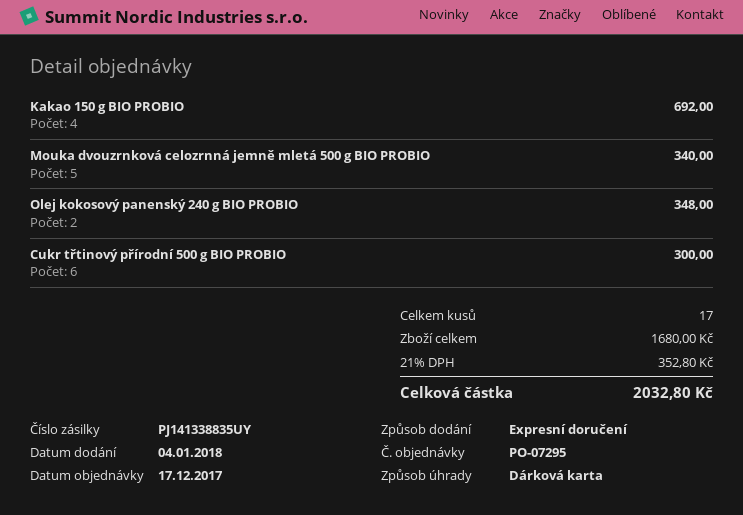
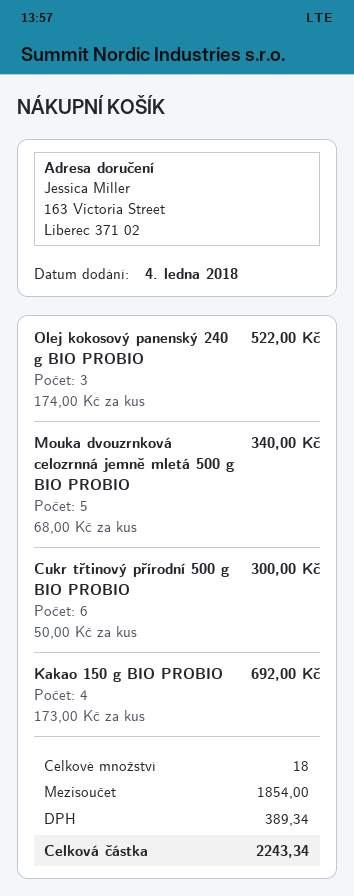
Olej kokosový panenský 240 g BIO PROBIO: 2 for 348.00 -> 3 for 522.00
total quantity: 17 -> 18
subtotal: 1680.00 -> 1854.00
tax: 352.80 -> 389.34
total: 2032.80 -> 2243.34

